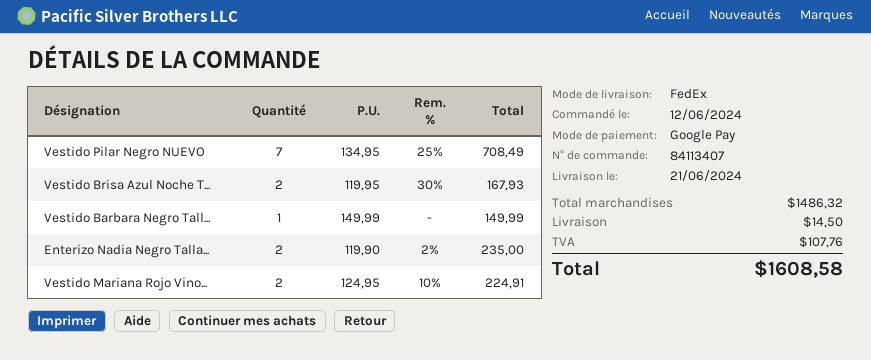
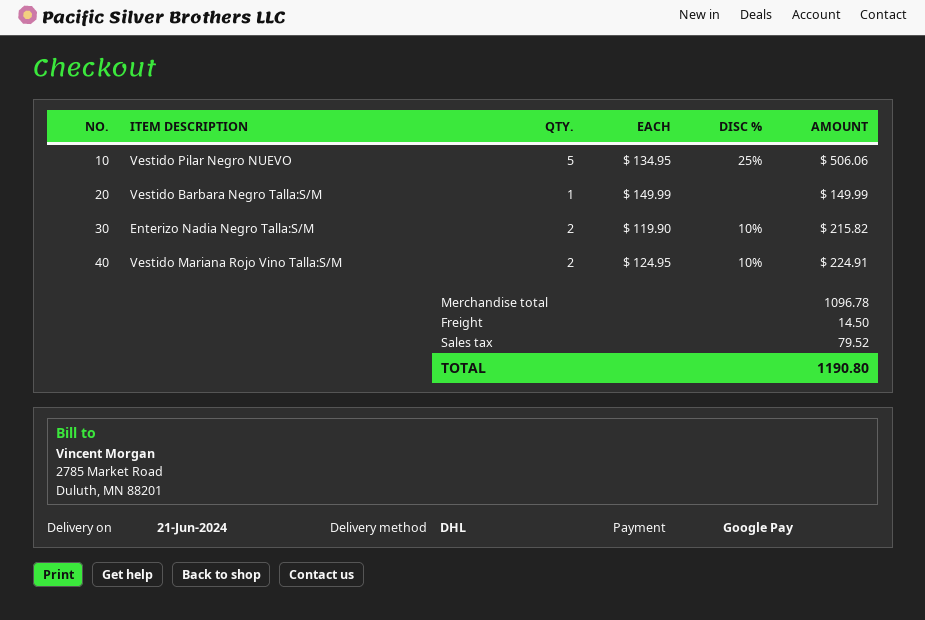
shipping method: FedEx -> DHL
Vestido Pilar Negro NUEVO: 7 x 134.95 - 25% = 708.49 -> 5 x 134.95 - 25% = 506.06
Vestido Brisa Azul Noche T...: 2 x 119.95 - 30% = 167.93 -> none
Enterizo Nadia Negro Talla...: 2 x 119.90 - 2% = 235.00 -> 2 x 119.90 - 10% = 215.82
subtotal: 1486.32 -> 1096.78
tax: 107.76 -> 79.52
total: 1608.58 -> 1190.80

